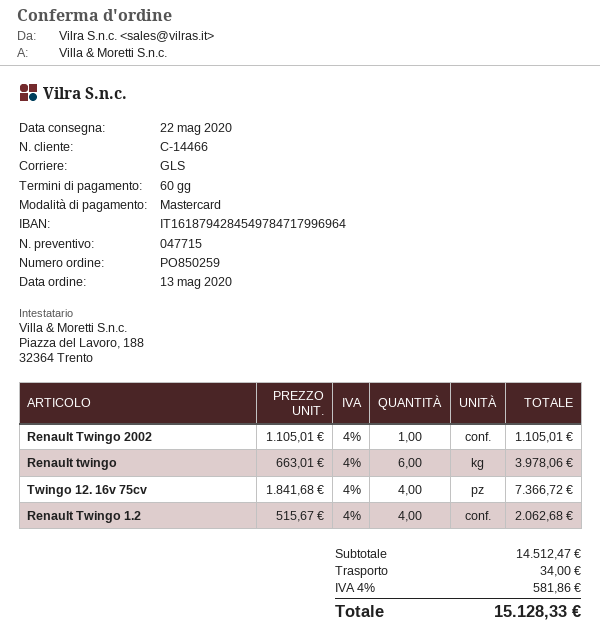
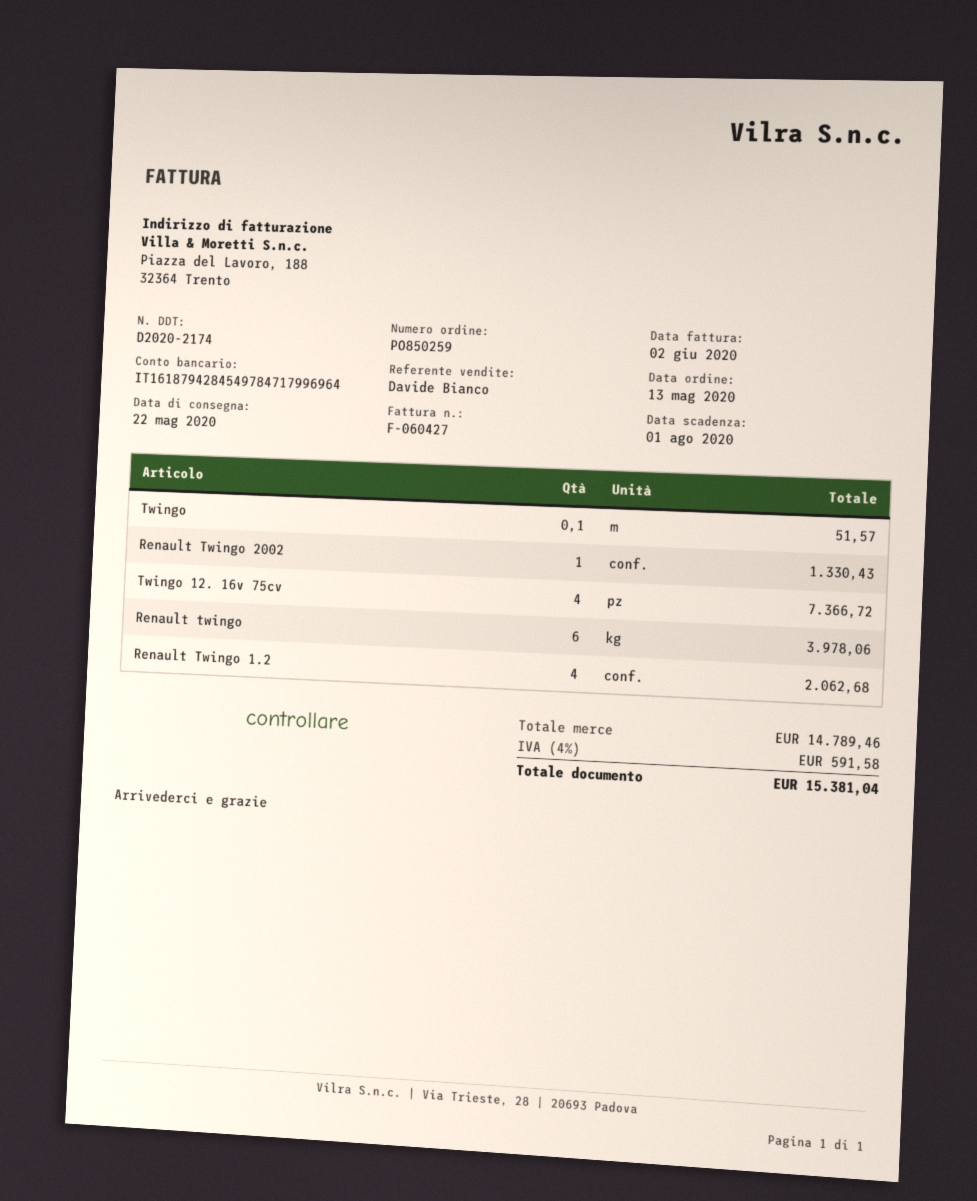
Renault Twingo 2002: 1 for 1105.01 -> 1 for 1330.43
Twingo: none -> 0.1 for 51.57
subtotal: 14512.47 -> 14789.46
shipping: 34.00 -> none
tax: 4% = 581.86 -> 4% = 591.58
total: 15128.33 -> 15381.04

